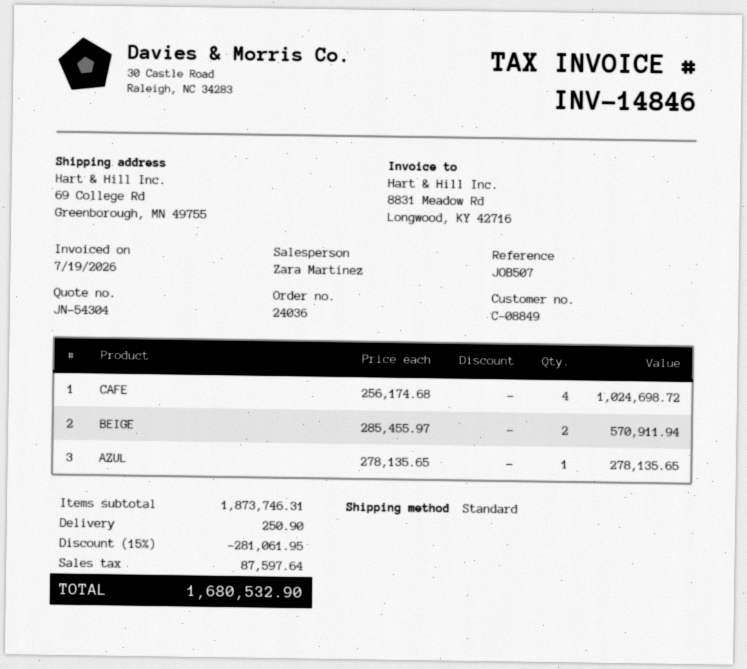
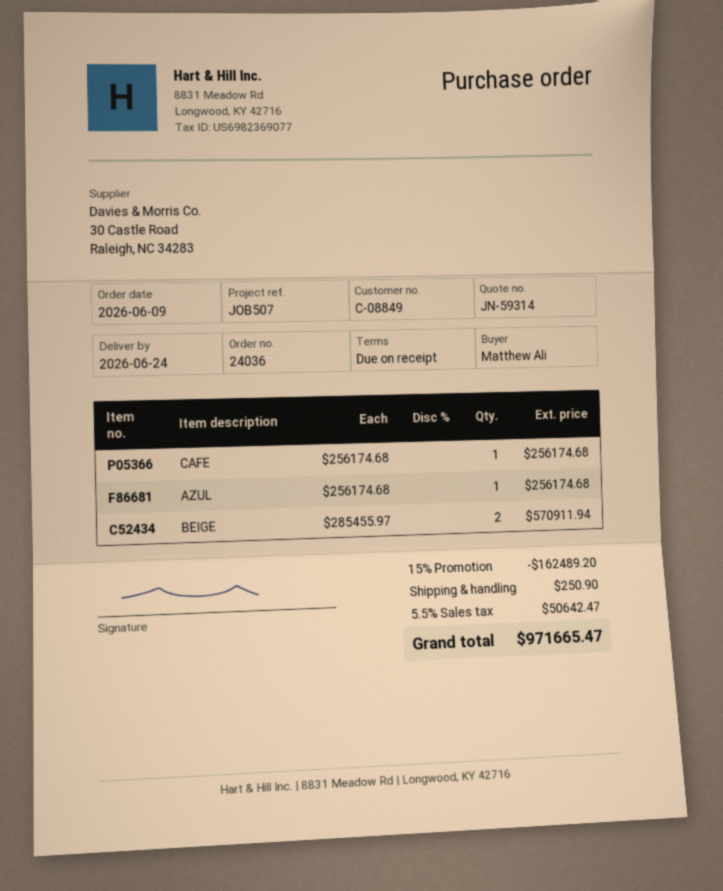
quote number: JN-54304 -> JN-59314
CAFE: 4 x 256174.68 = 1024698.72 -> 1 x 256174.68 = 256174.68
AZUL: 1 x 278135.65 = 278135.65 -> 1 x 256174.68 = 256174.68
discount: 15% = 281061.95 -> 15% = 162489.20
tax: 87597.64 -> 50642.47
total: 1680532.90 -> 971665.47

